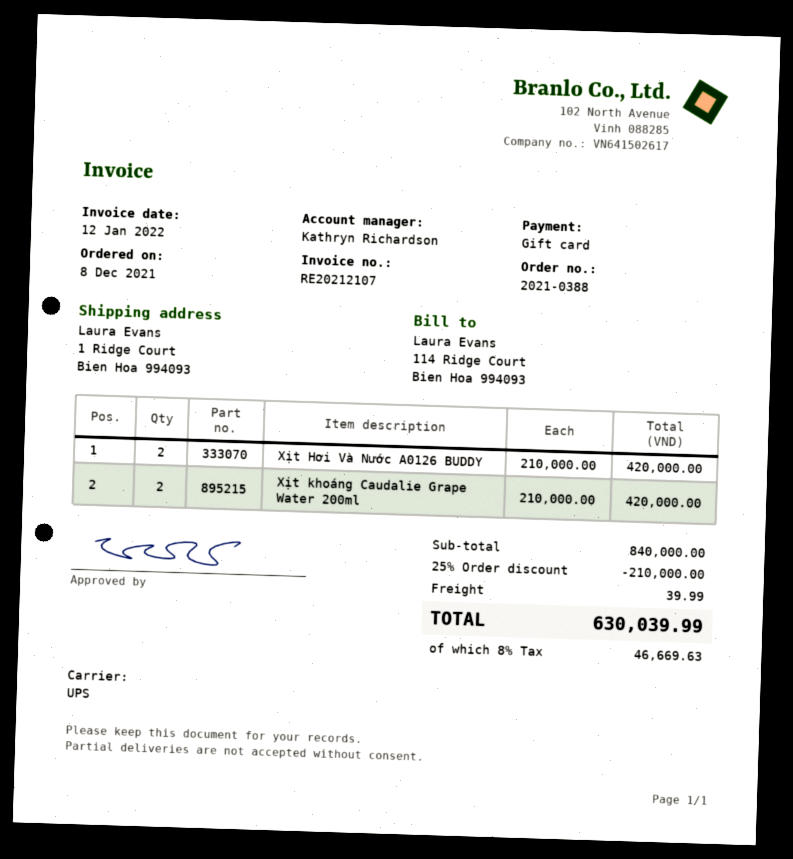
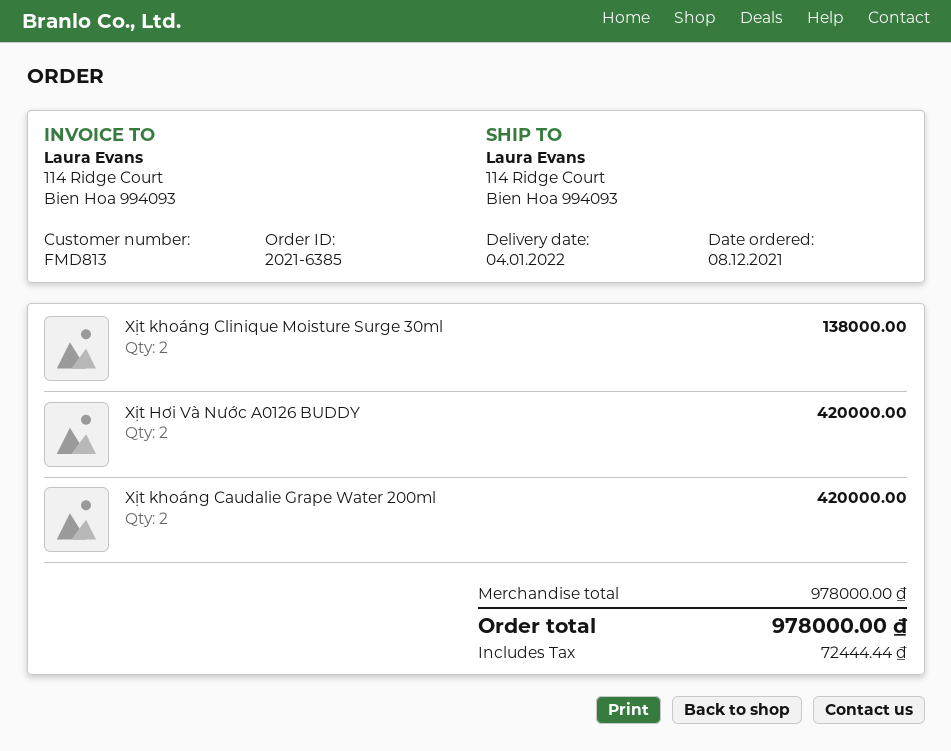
order number: 2021-0388 -> 2021-6385
ship to: 1 Ridge Court, Bien Hoa 994093 -> 114 Ridge Court, Bien Hoa 994093
Xịt khoáng Clinique Moisture Surge 30ml: none -> 2 for 138000.00
subtotal: 840000.00 -> 978000.00
discount: 25% = 210000.00 -> none
shipping: 39.99 -> none
tax: 46669.63 -> 72444.44
total: 630039.99 -> 978000.00

